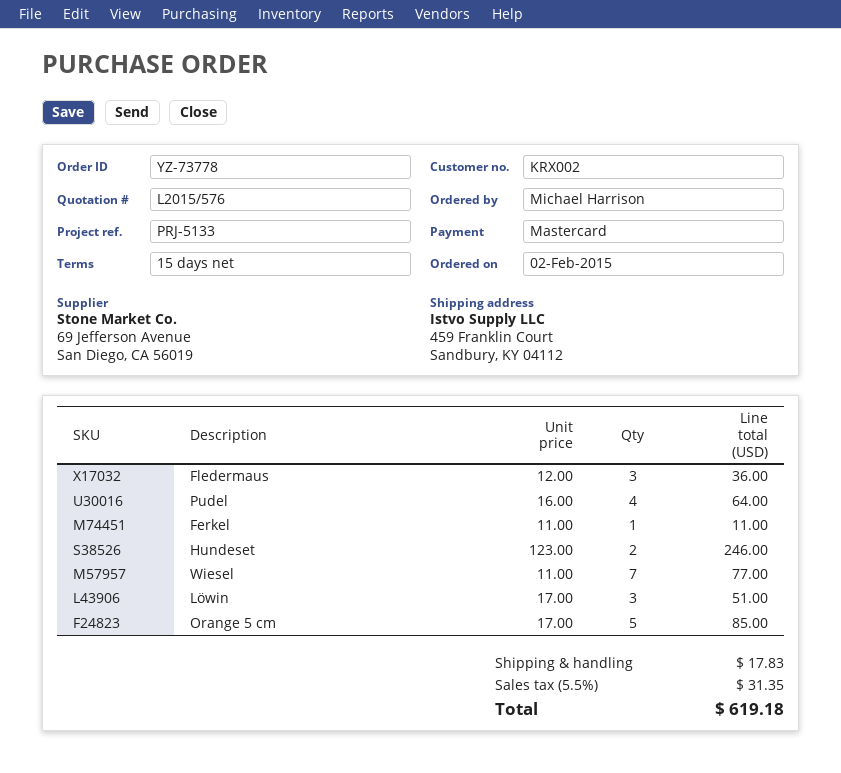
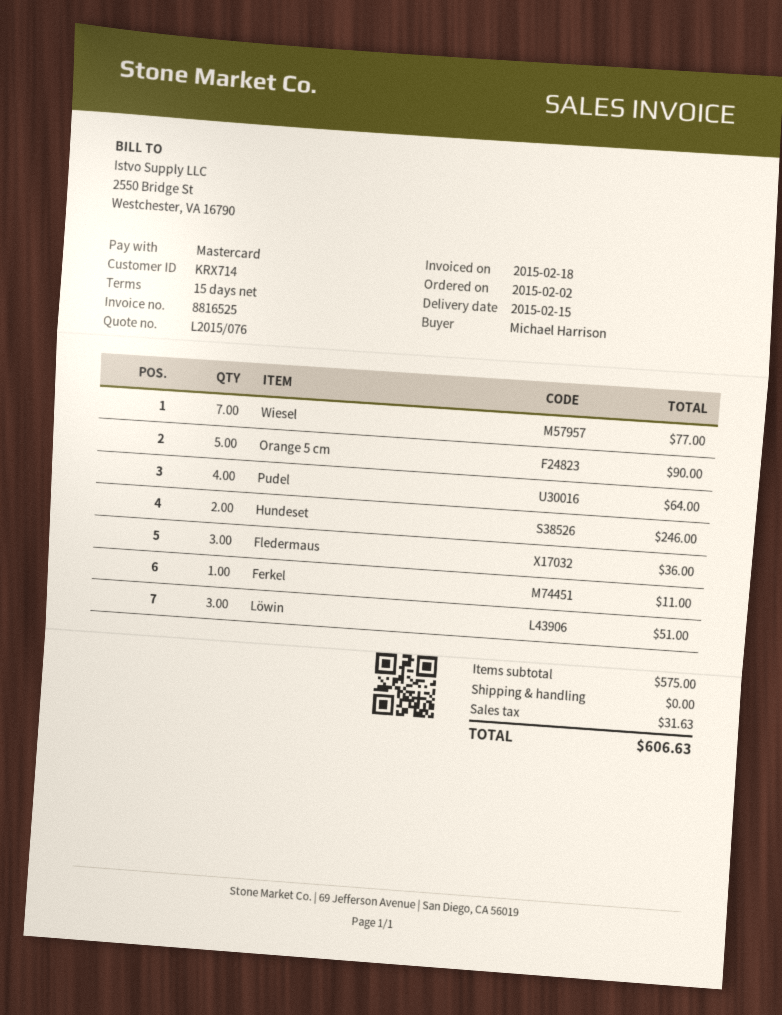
quote number: L2015/576 -> L2015/076
customer number: KRX002 -> KRX714
Orange 5 cm: 5 for 85.00 -> 5 for 90.00
shipping: 17.83 -> 0.00
tax: 31.35 -> 31.63
total: 619.18 -> 606.63

